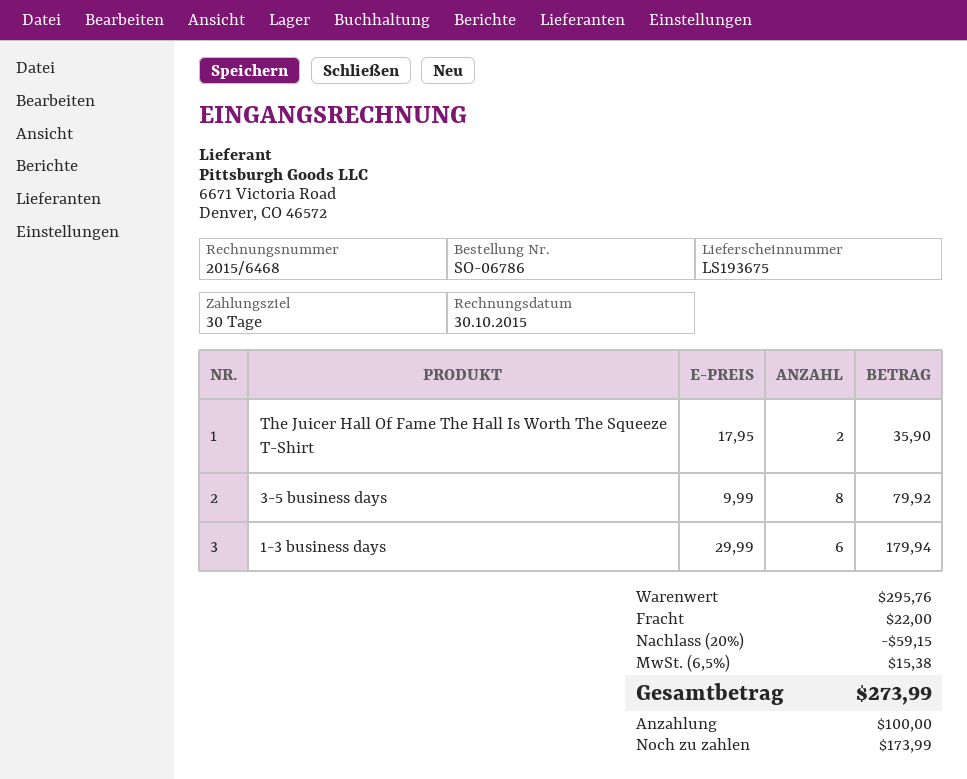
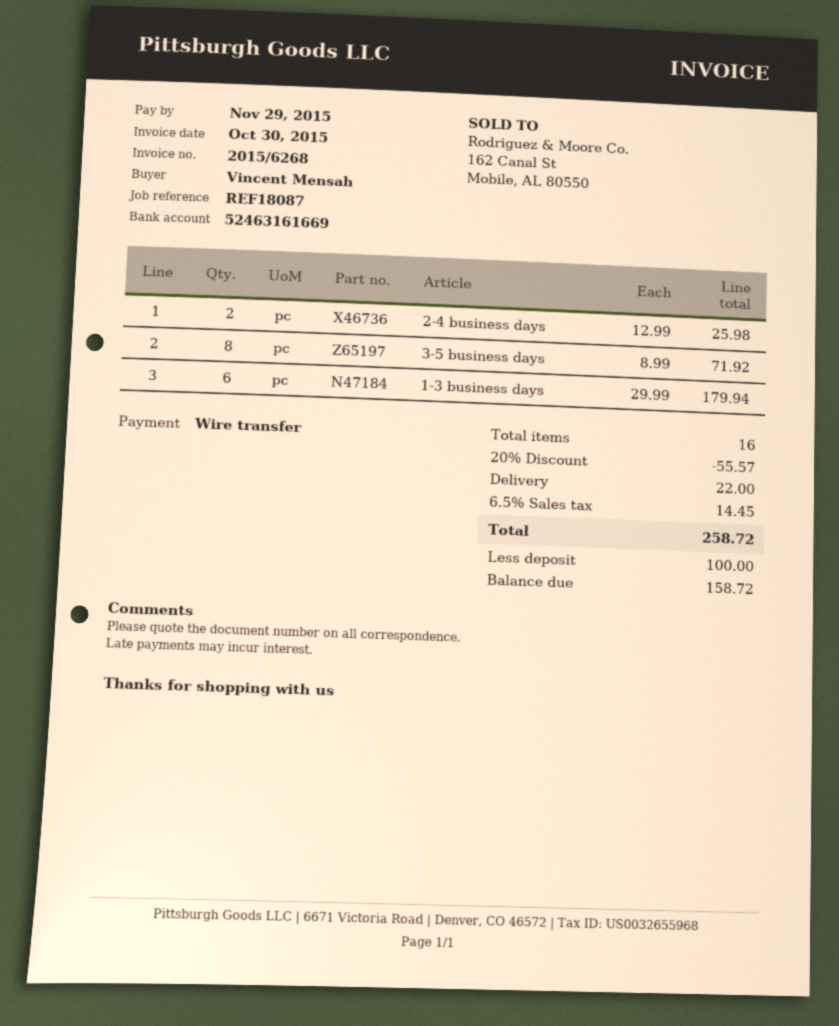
invoice number: 2015/6468 -> 2015/6268
The Juicer Hall Of Fame The Hall Is Worth The Squeeze T-Shirt: 2 x 17.95 = 35.90 -> none
3-5 business days: 8 x 9.99 = 79.92 -> 8 x 8.99 = 71.92
2-4 business days: none -> 2 x 12.99 = 25.98
discount: 20% = 59.15 -> 20% = 55.57
tax: 6.5% = 15.38 -> 6.5% = 14.45
total: 273.99 -> 258.72
balance: 173.99 -> 158.72

